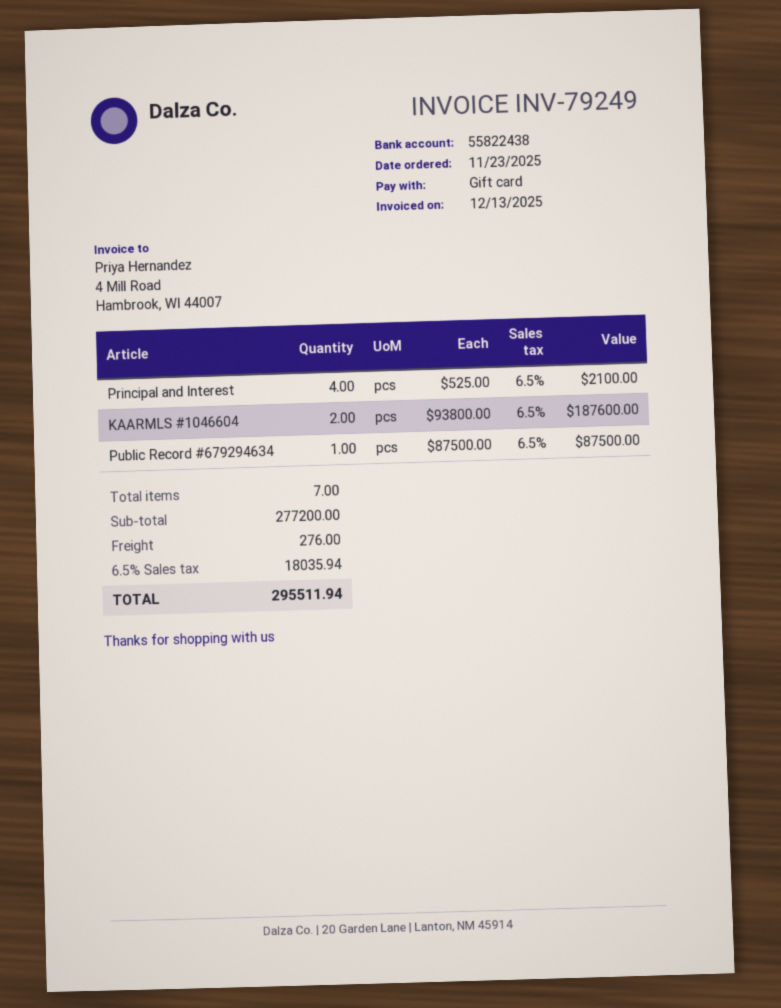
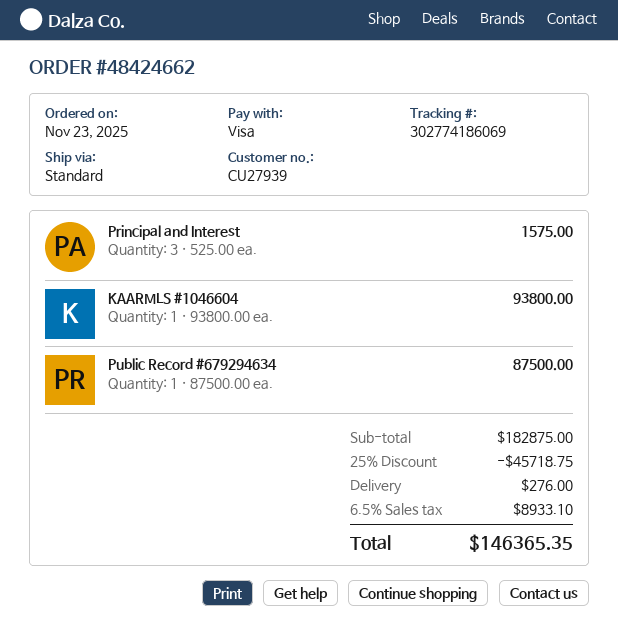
payment method: gift card -> Visa
Principal and Interest: 4 x 525.00 = 2100.00 -> 3 x 525.00 = 1575.00
KAARMLS #1046604: 2 x 93800.00 = 187600.00 -> 1 x 93800.00 = 93800.00
subtotal: 277200.00 -> 182875.00
discount: none -> 25% = 45718.75
tax: 6.5% = 18035.94 -> 6.5% = 8933.10
total: 295511.94 -> 146365.35

